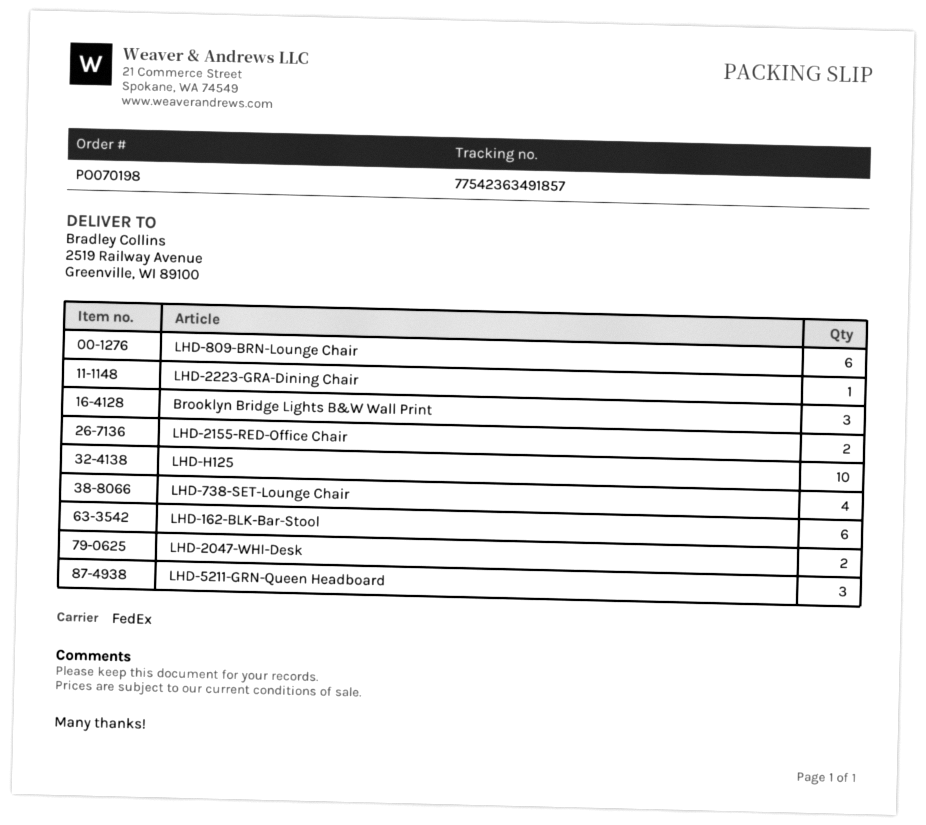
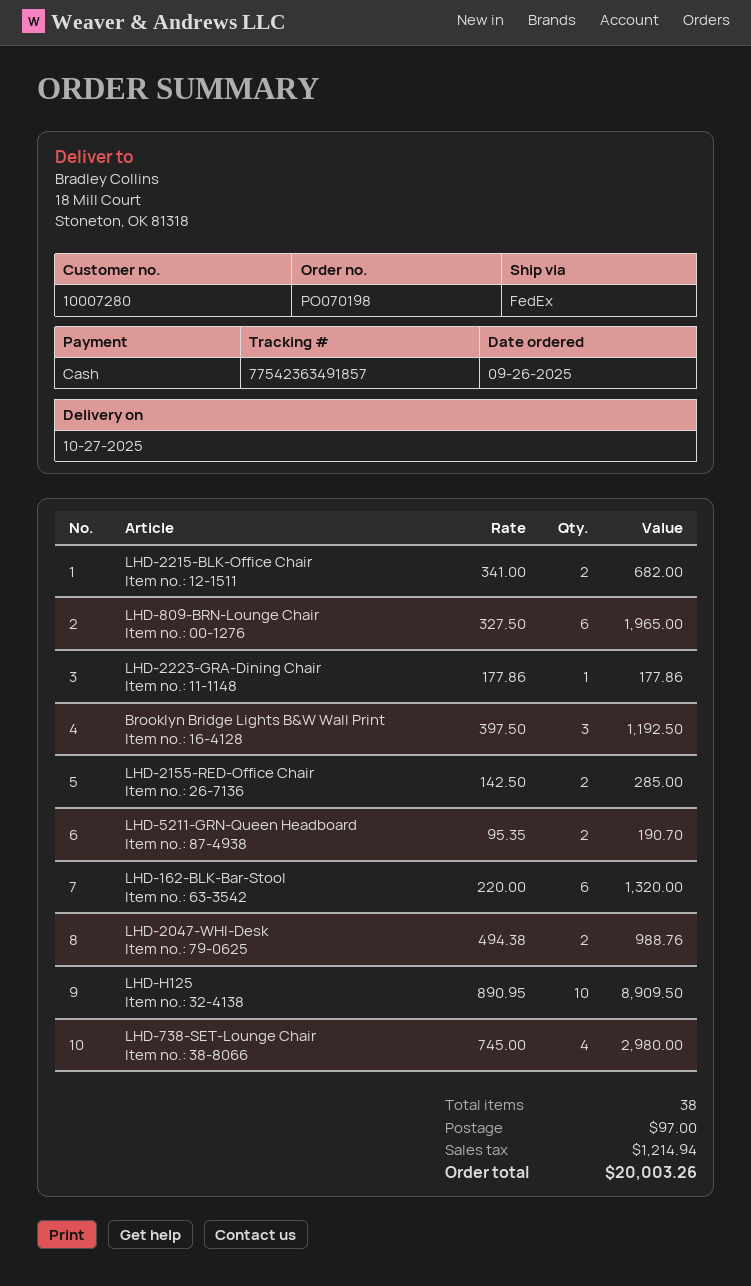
ship to: 2519 Railway Avenue, Greenville, WI 89100 -> 18 Mill Court, Stoneton, OK 81318
LHD-5211-GRN-Queen Headboard: 3 -> 2
LHD-2215-BLK-Office Chair: none -> 2

